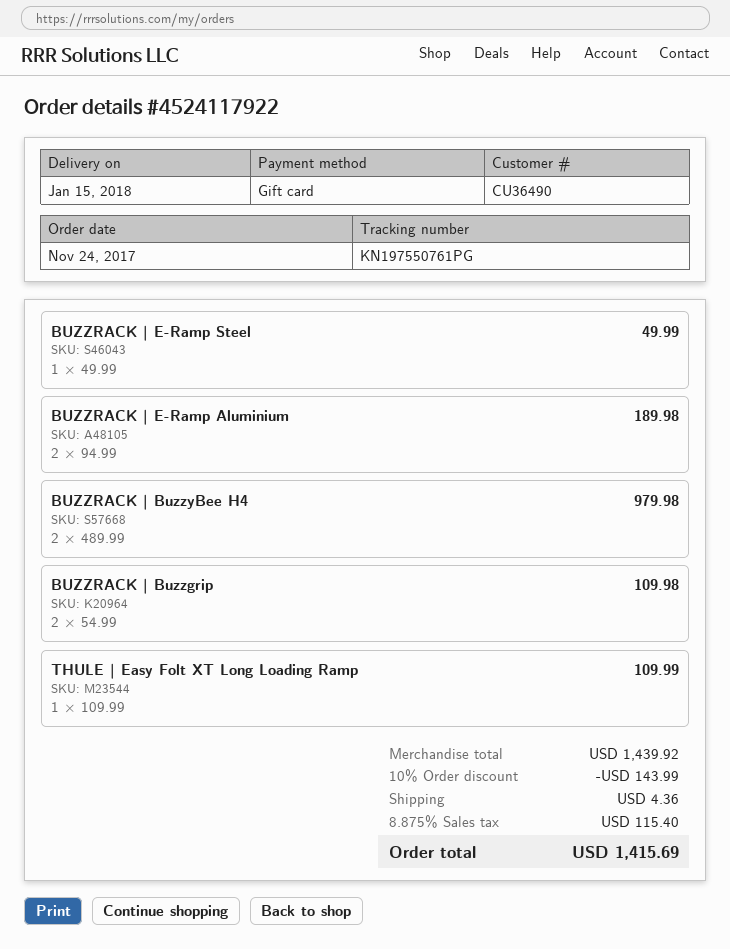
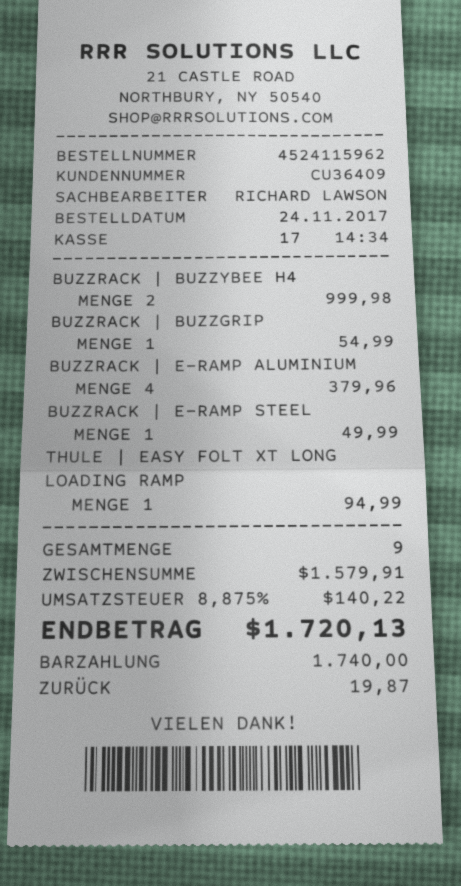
order number: 4524117922 -> 4524115962
customer number: CU36490 -> CU36409
payment method: gift card -> cash
BUZZRACK | E-Ramp Aluminium: 2 for 189.98 -> 4 for 379.96
BUZZRACK | BuzzyBee H4: 2 for 979.98 -> 2 for 999.98
BUZZRACK | Buzzgrip: 2 for 109.98 -> 1 for 54.99
THULE | Easy Folt XT Long Loading Ramp: 1 for 109.99 -> 1 for 94.99
subtotal: 1439.92 -> 1579.91
discount: 10% = 143.99 -> none
shipping: 4.36 -> none
tax: 8.875% = 115.40 -> 8.875% = 140.22
total: 1415.69 -> 1720.13

